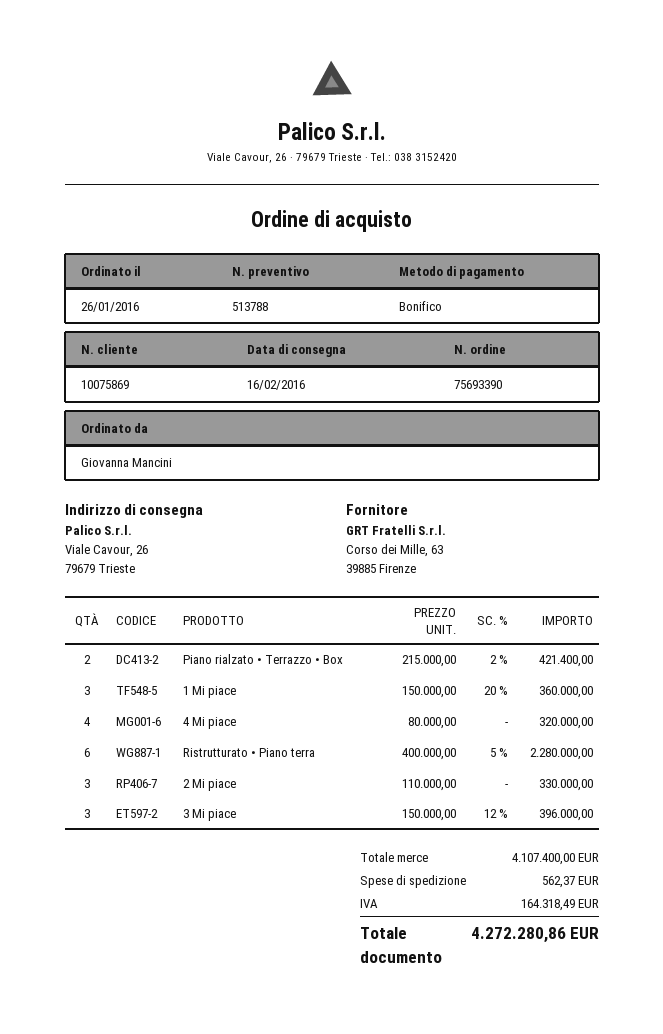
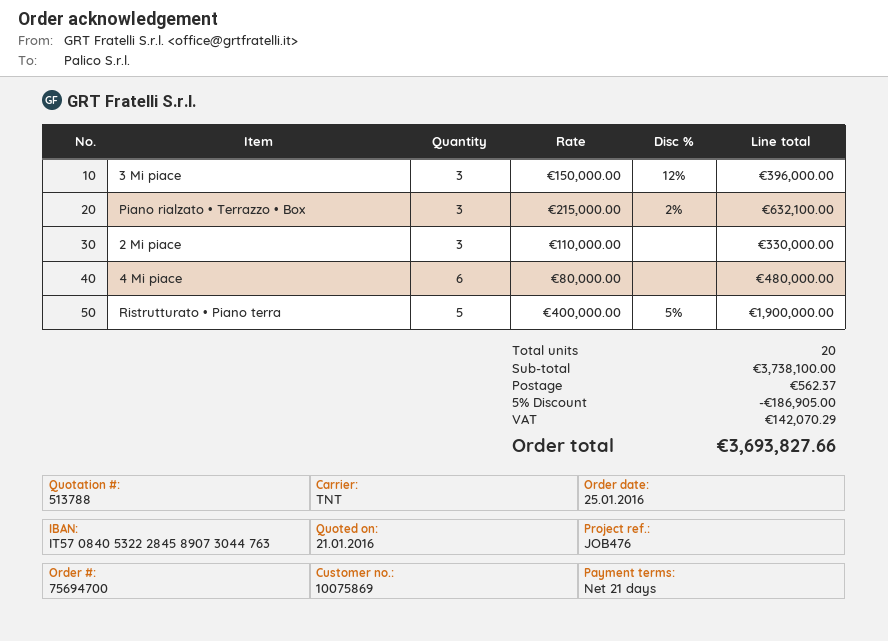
order number: 75693390 -> 75694700
order date: 2016-01-26 -> 2016-01-25
Piano rialzato • Terrazzo • Box: 2 x 215000.00 - 2% = 421400.00 -> 3 x 215000.00 - 2% = 632100.00
1 Mi piace: 3 x 150000.00 - 20% = 360000.00 -> none
4 Mi piace: 4 x 80000.00 = 320000.00 -> 6 x 80000.00 = 480000.00
Ristrutturato • Piano terra: 6 x 400000.00 - 5% = 2280000.00 -> 5 x 400000.00 - 5% = 1900000.00
subtotal: 4107400.00 -> 3738100.00
discount: none -> 5% = 186905.00
tax: 164318.49 -> 142070.29
total: 4272280.86 -> 3693827.66

